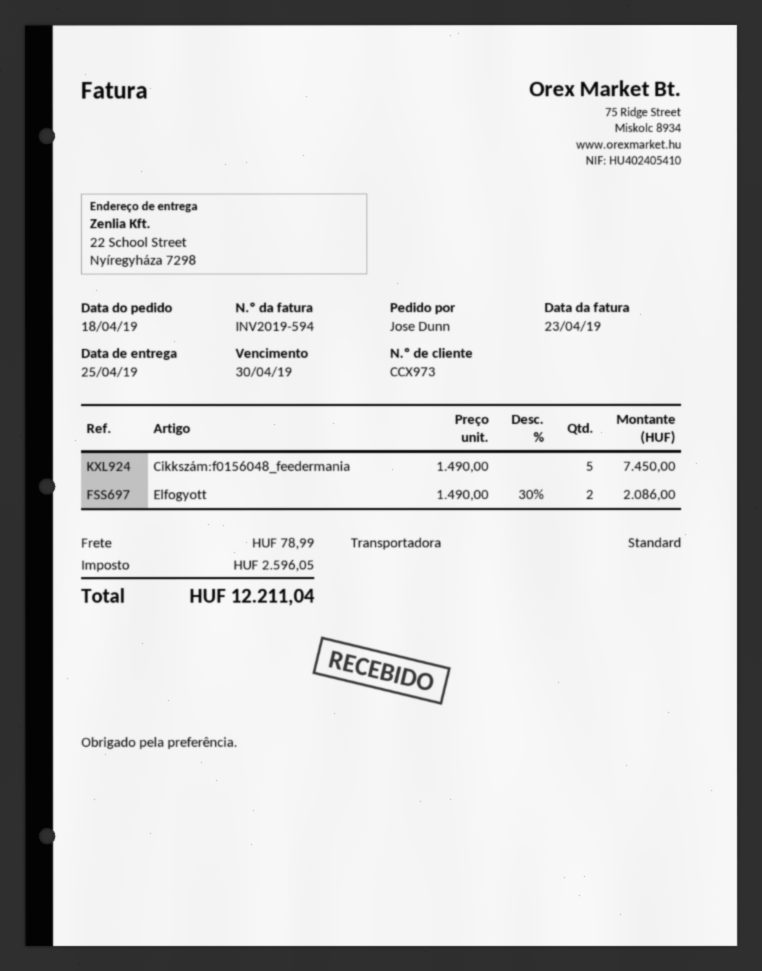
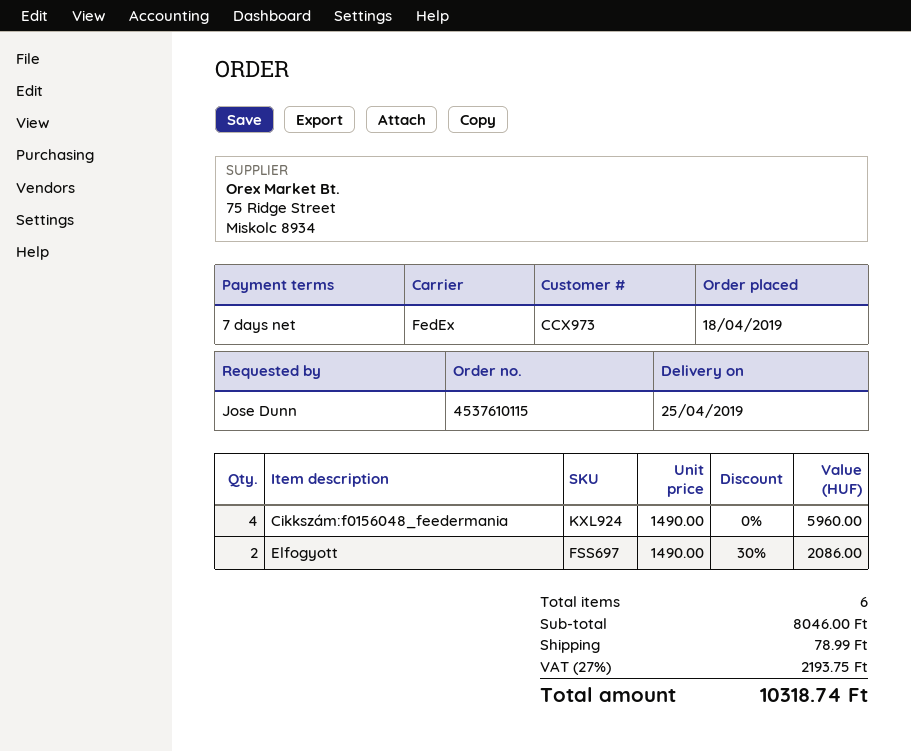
shipping method: standard -> FedEx
Cikkszám:f0156048_feedermania: 5 x 1490.00 = 7450.00 -> 4 x 1490.00 = 5960.00
tax: 2596.05 -> 2193.75
total: 12211.04 -> 10318.74

